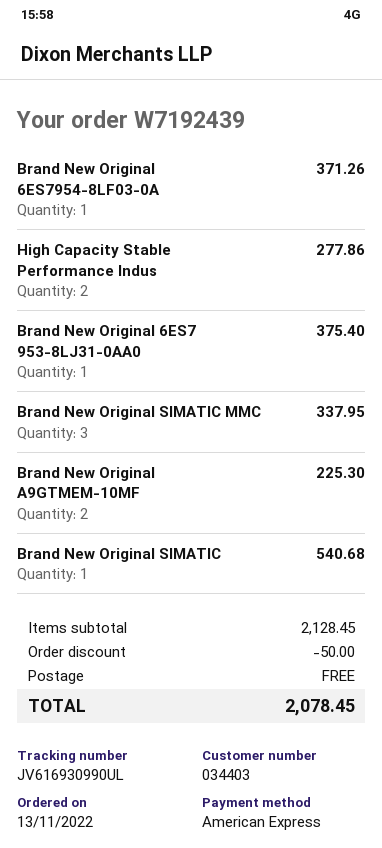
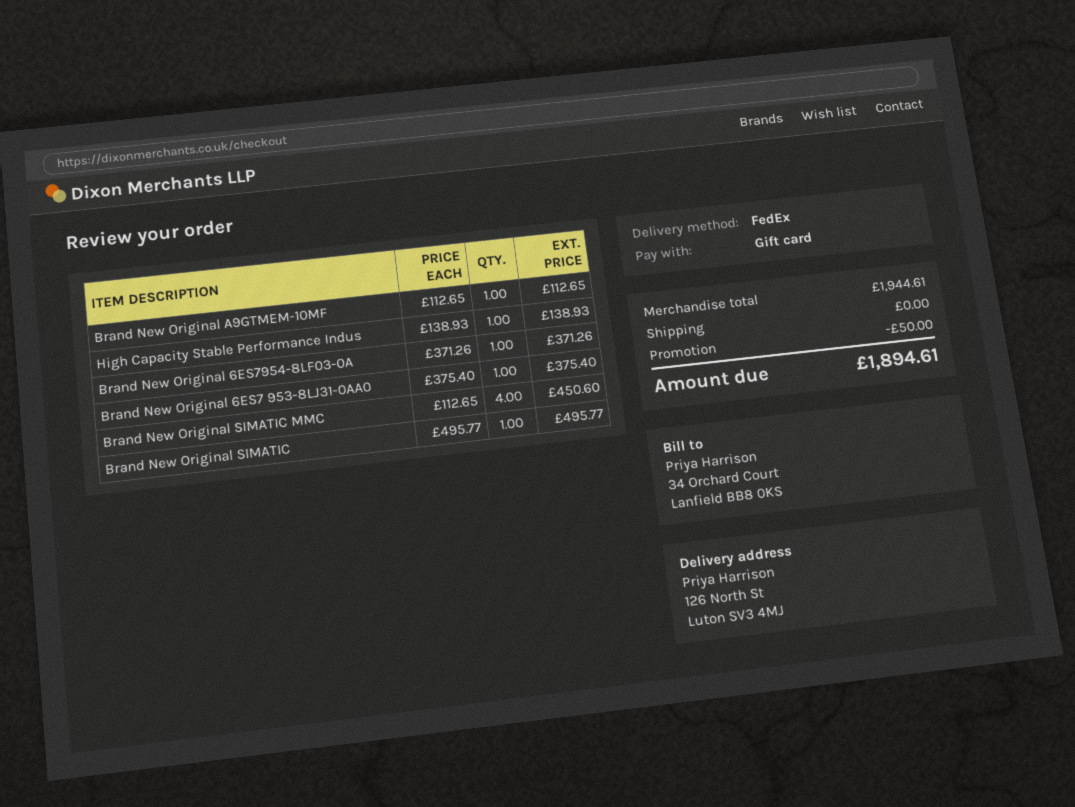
payment method: American Express -> gift card
High Capacity Stable Performance Indus: 2 for 277.86 -> 1 for 138.93
Brand New Original SIMATIC MMC: 3 for 337.95 -> 4 for 450.60
Brand New Original A9GTMEM-10MF: 2 for 225.30 -> 1 for 112.65
Brand New Original SIMATIC: 1 for 540.68 -> 1 for 495.77
subtotal: 2128.45 -> 1944.61
total: 2078.45 -> 1894.61

